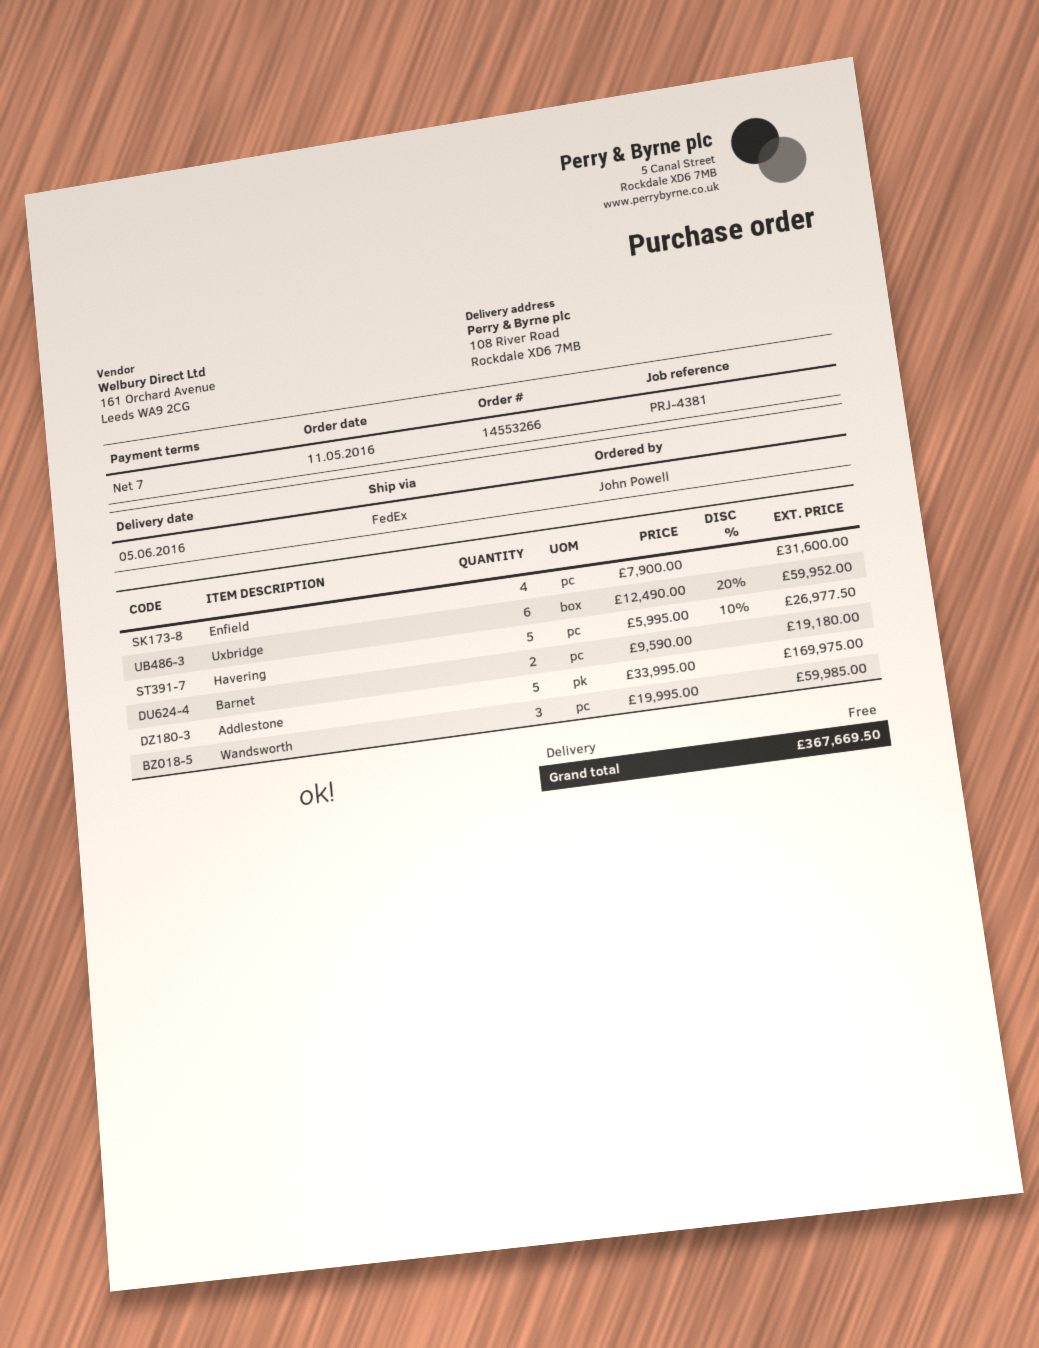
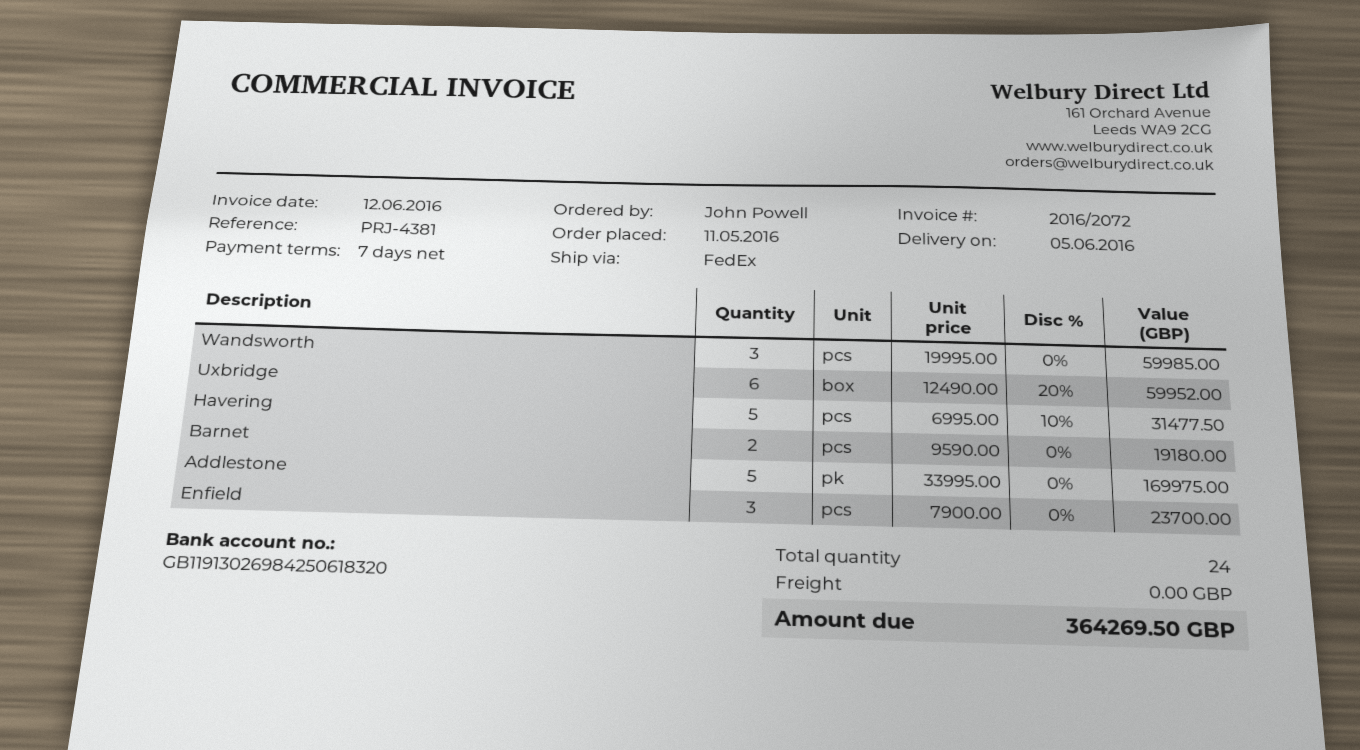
Enfield: 4 x 7900.00 = 31600.00 -> 3 x 7900.00 = 23700.00
Havering: 5 x 5995.00 - 10% = 26977.50 -> 5 x 6995.00 - 10% = 31477.50
total: 367669.50 -> 364269.50

